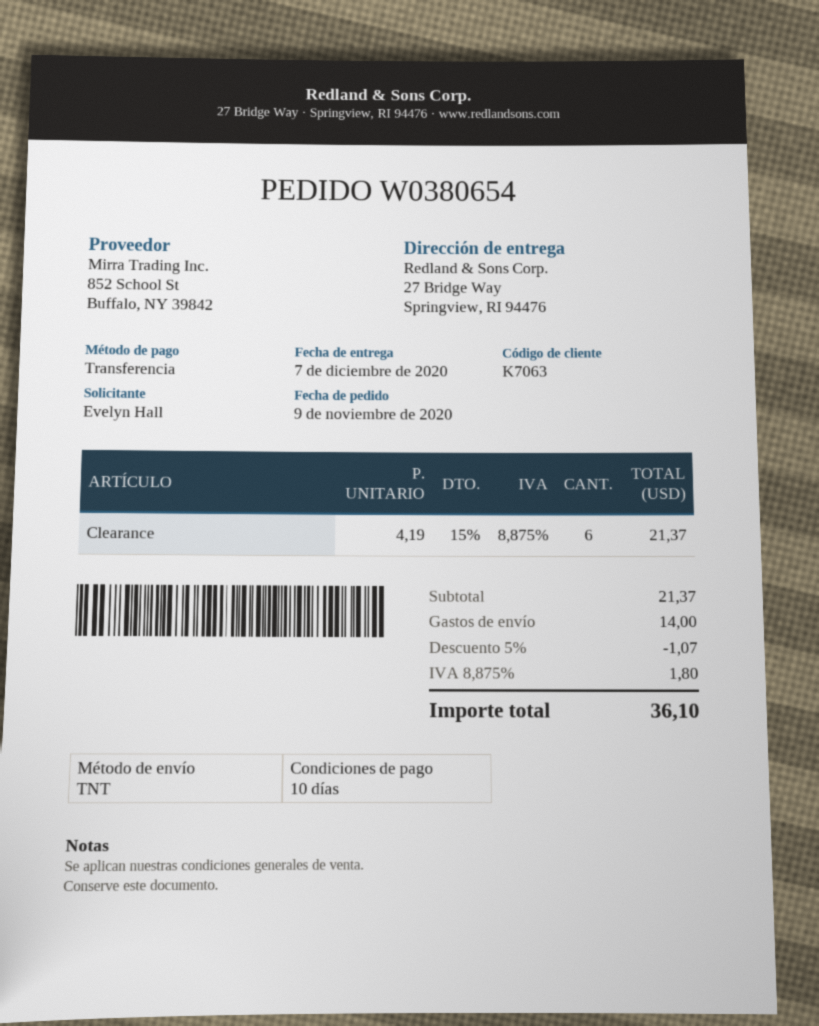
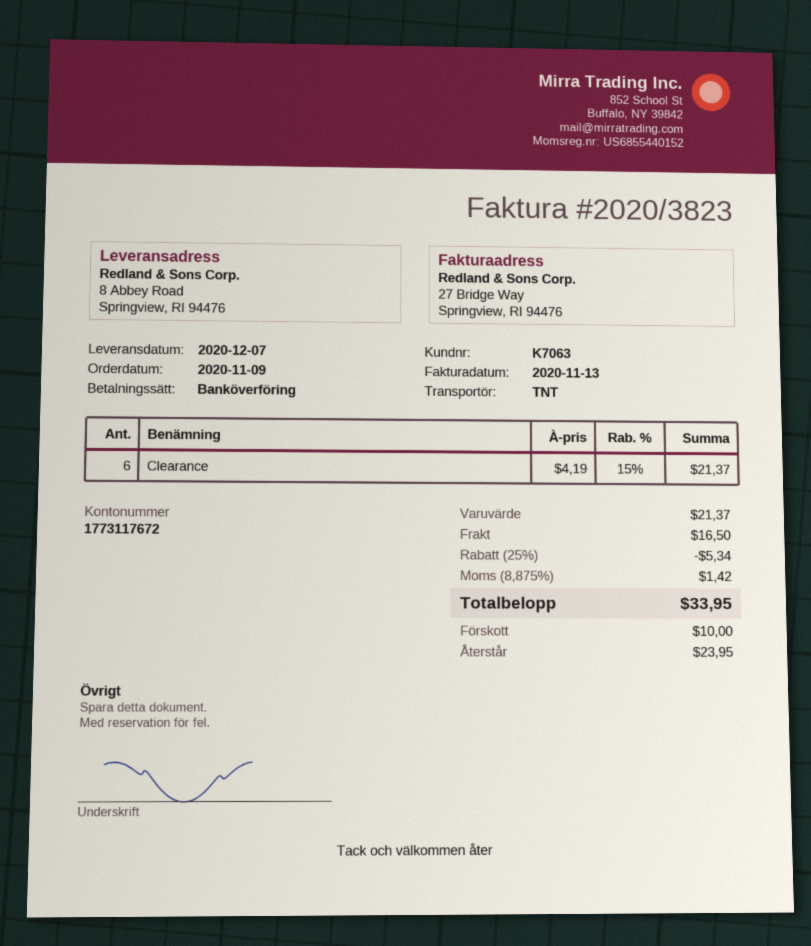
ship to: 27 Bridge Way, Springview, RI 94476 -> 8 Abbey Road, Springview, RI 94476
discount: 5% = 1.07 -> 25% = 5.34
shipping: 14.00 -> 16.50
tax: 8.875% = 1.80 -> 8.875% = 1.42
total: 36.10 -> 33.95

